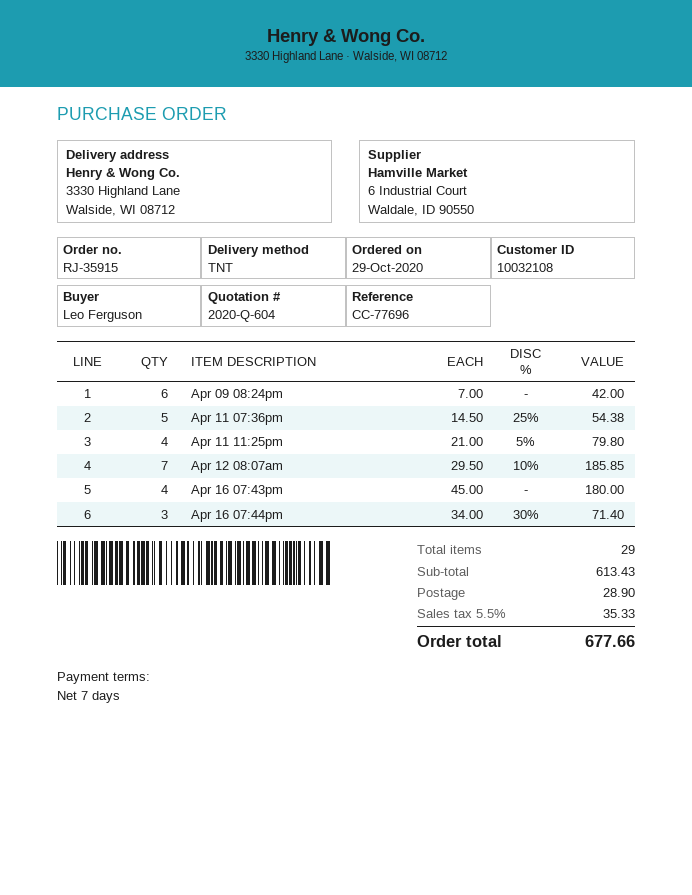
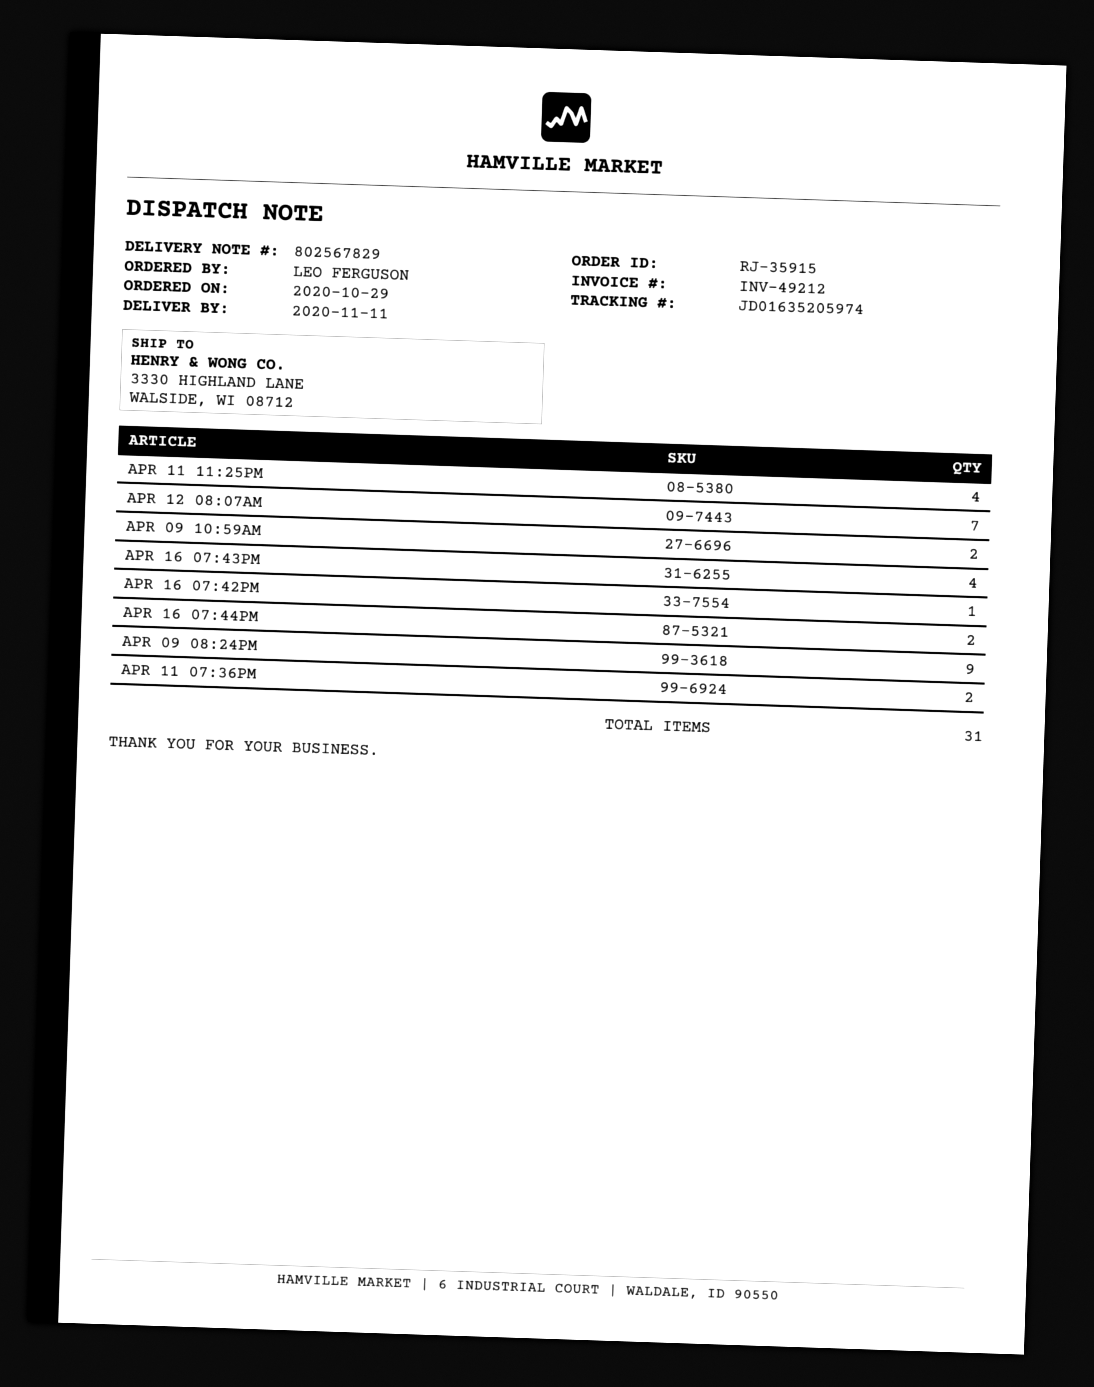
Apr 09 08:24pm: 6 -> 9
Apr 11 07:36pm: 5 -> 2
Apr 16 07:44pm: 3 -> 2
APR 09 10:59AM: none -> 2
APR 16 07:42PM: none -> 1
total quantity: 29 -> 31

